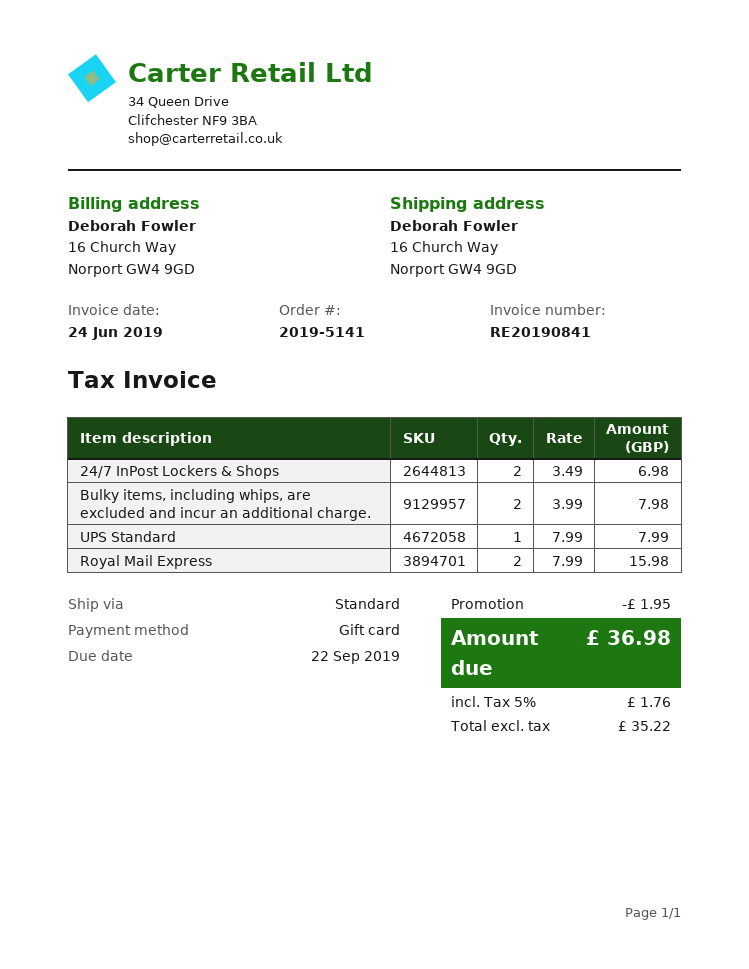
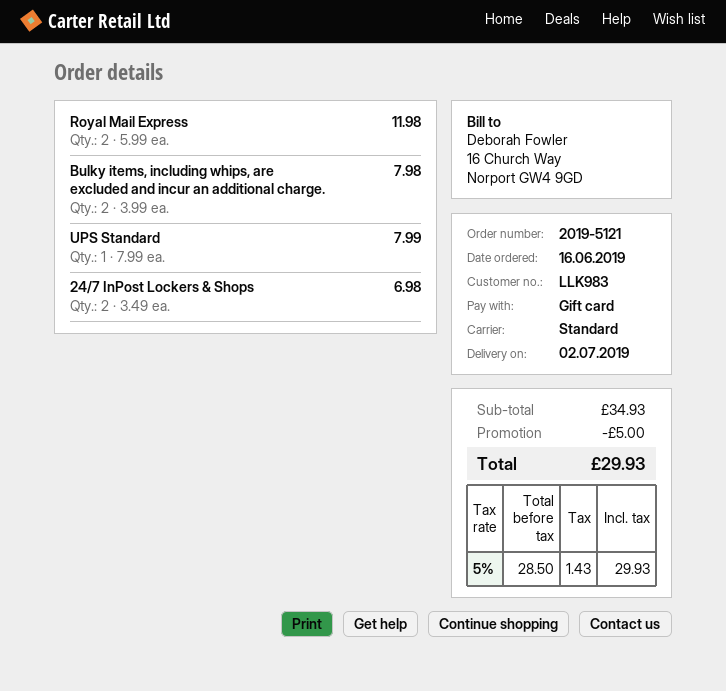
order number: 2019-5141 -> 2019-5121
Royal Mail Express: 2 x 7.99 = 15.98 -> 2 x 5.99 = 11.98
discount: 1.95 -> 5.00
net: 35.22 -> 28.50
tax: 5% = 1.76 -> 5% = 1.43
total: 36.98 -> 29.93

